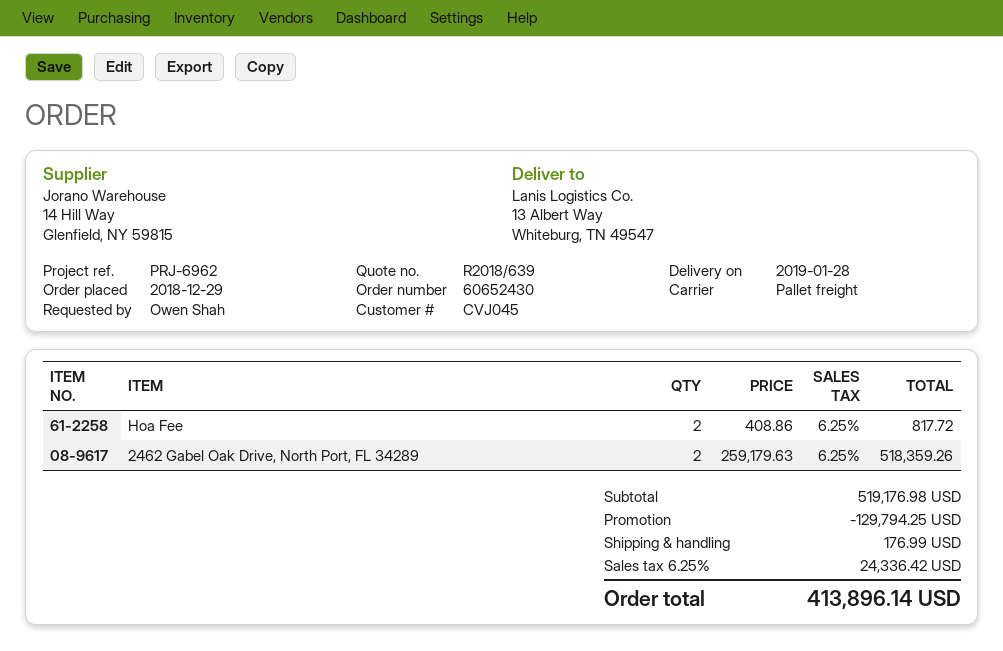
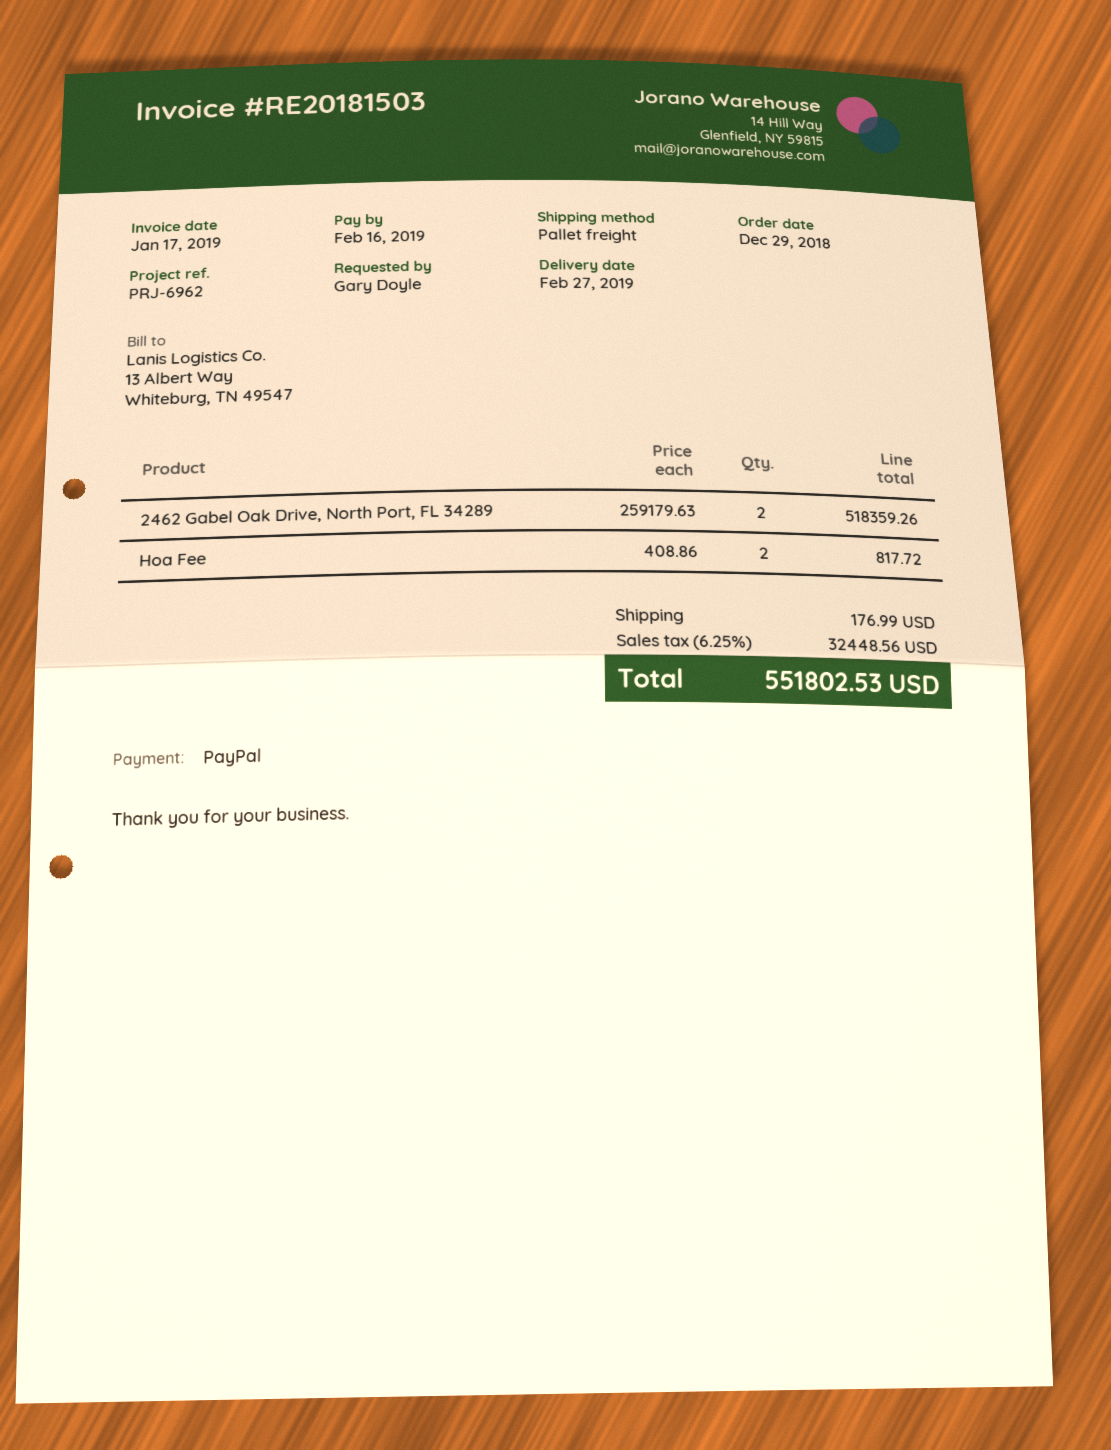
delivery date: 2019-01-28 -> 2019-02-27
ordered by: Owen Shah -> Gary Doyle
discount: 129794.25 -> none
tax: 6.25% = 24336.42 -> 6.25% = 32448.56
total: 413896.14 -> 551802.53

